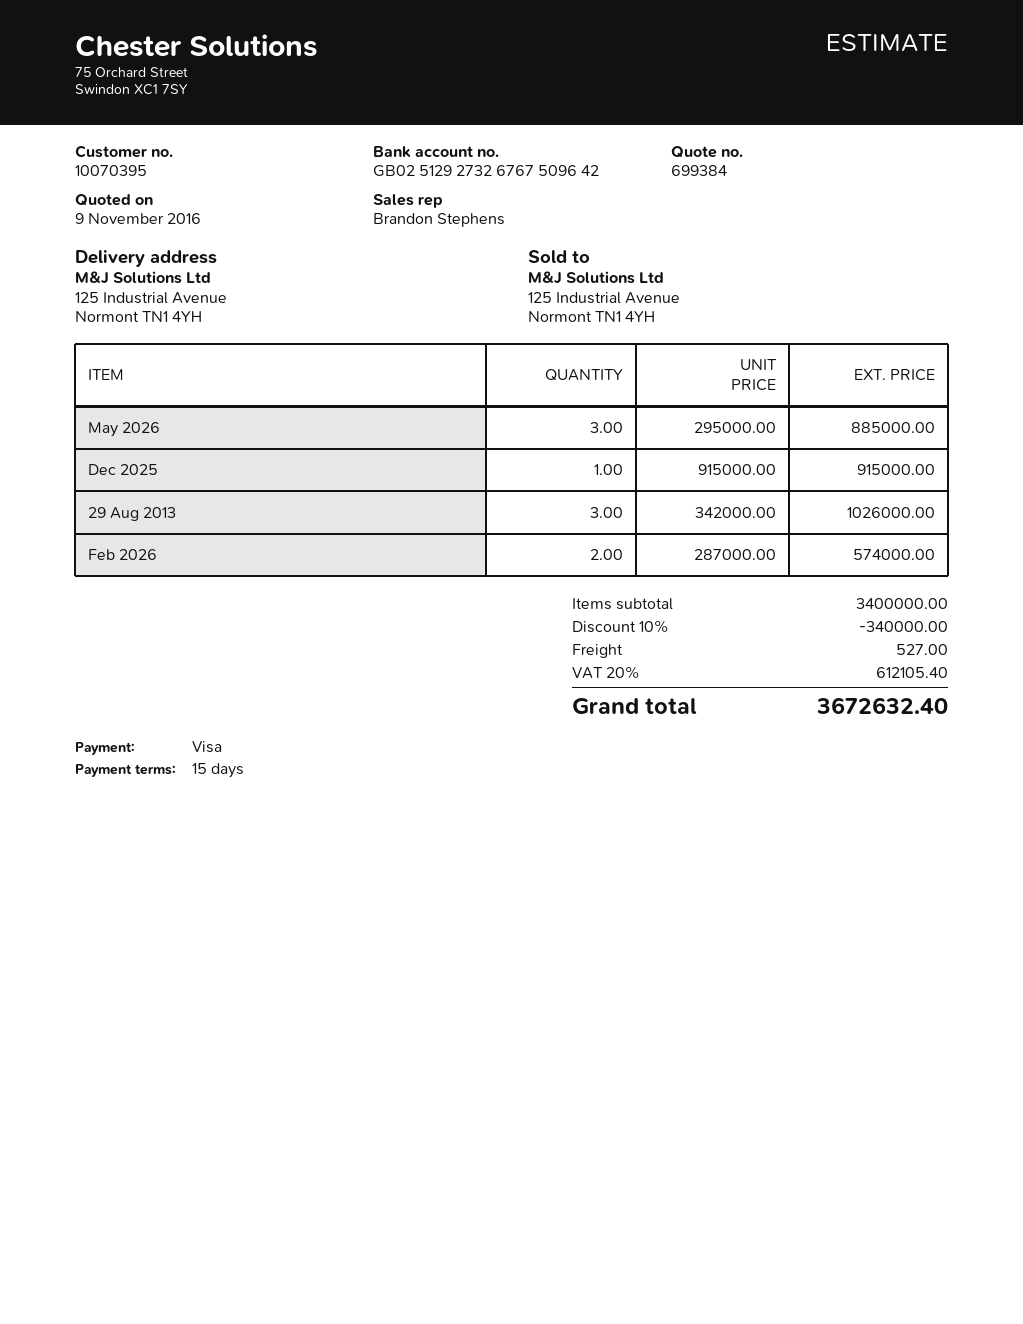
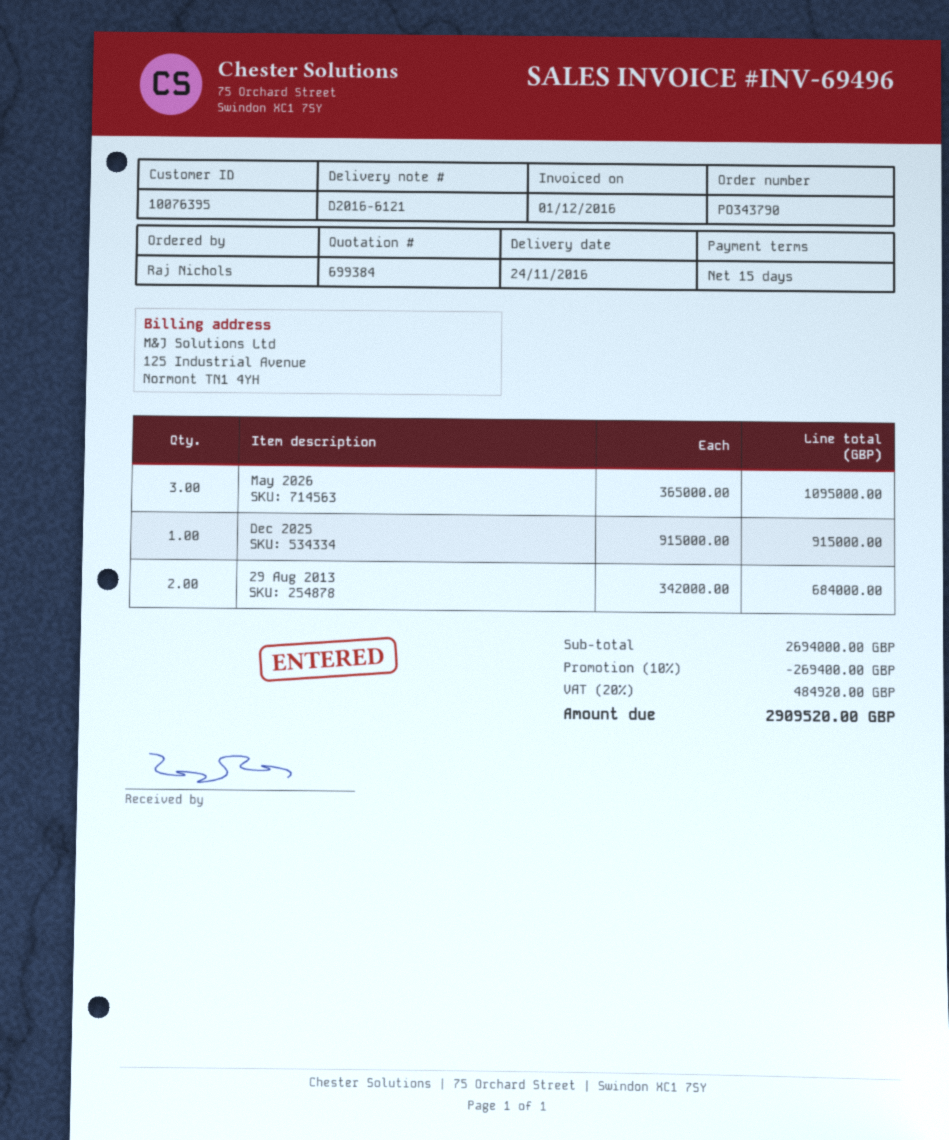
customer number: 10070395 -> 10076395
May 2026: 3 x 295000.00 = 885000.00 -> 3 x 365000.00 = 1095000.00
29 Aug 2013: 3 x 342000.00 = 1026000.00 -> 2 x 342000.00 = 684000.00
Feb 2026: 2 x 287000.00 = 574000.00 -> none
subtotal: 3400000.00 -> 2694000.00
discount: 10% = 340000.00 -> 10% = 269400.00
shipping: 527.00 -> none
tax: 20% = 612105.40 -> 20% = 484920.00
total: 3672632.40 -> 2909520.00

